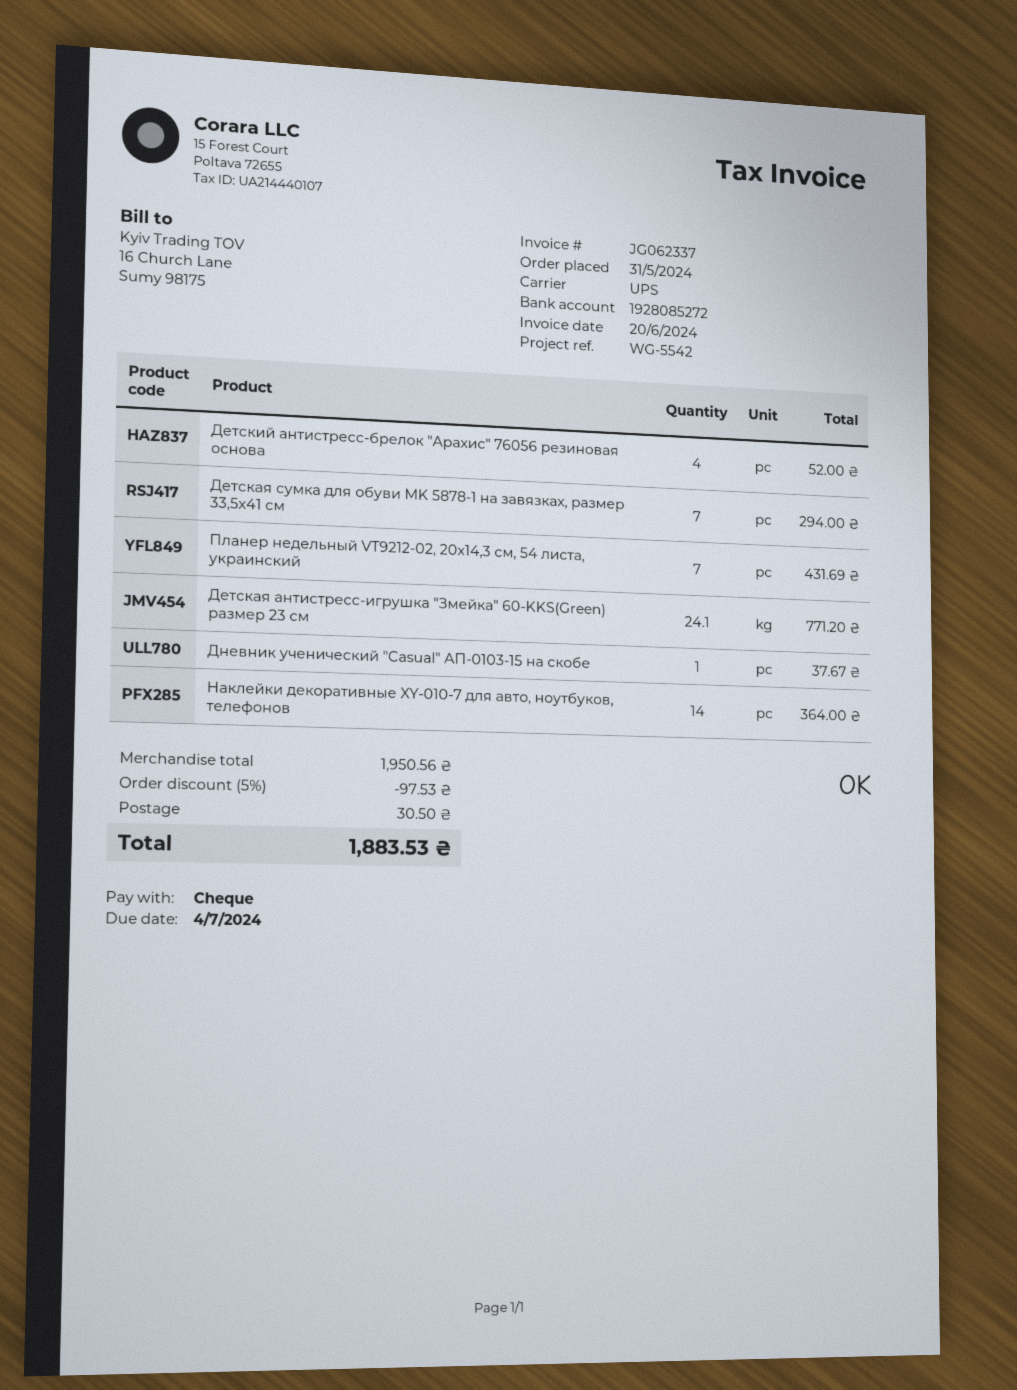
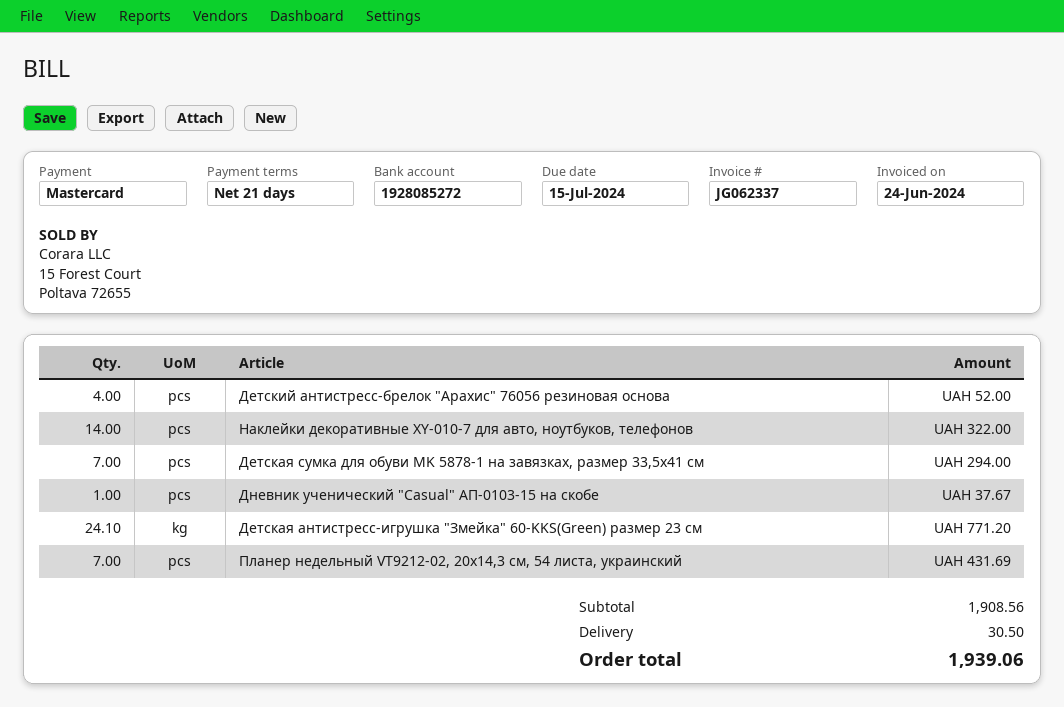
invoice date: 2024-06-20 -> 2024-06-24
due date: 2024-07-04 -> 2024-07-15
payment method: cheque -> Mastercard
Наклейки декоративные XY-010-7 для авто, ноутбуков, телефонов: 14 for 364.00 -> 14 for 322.00
subtotal: 1950.56 -> 1908.56
discount: 5% = 97.53 -> none
total: 1883.53 -> 1939.06

